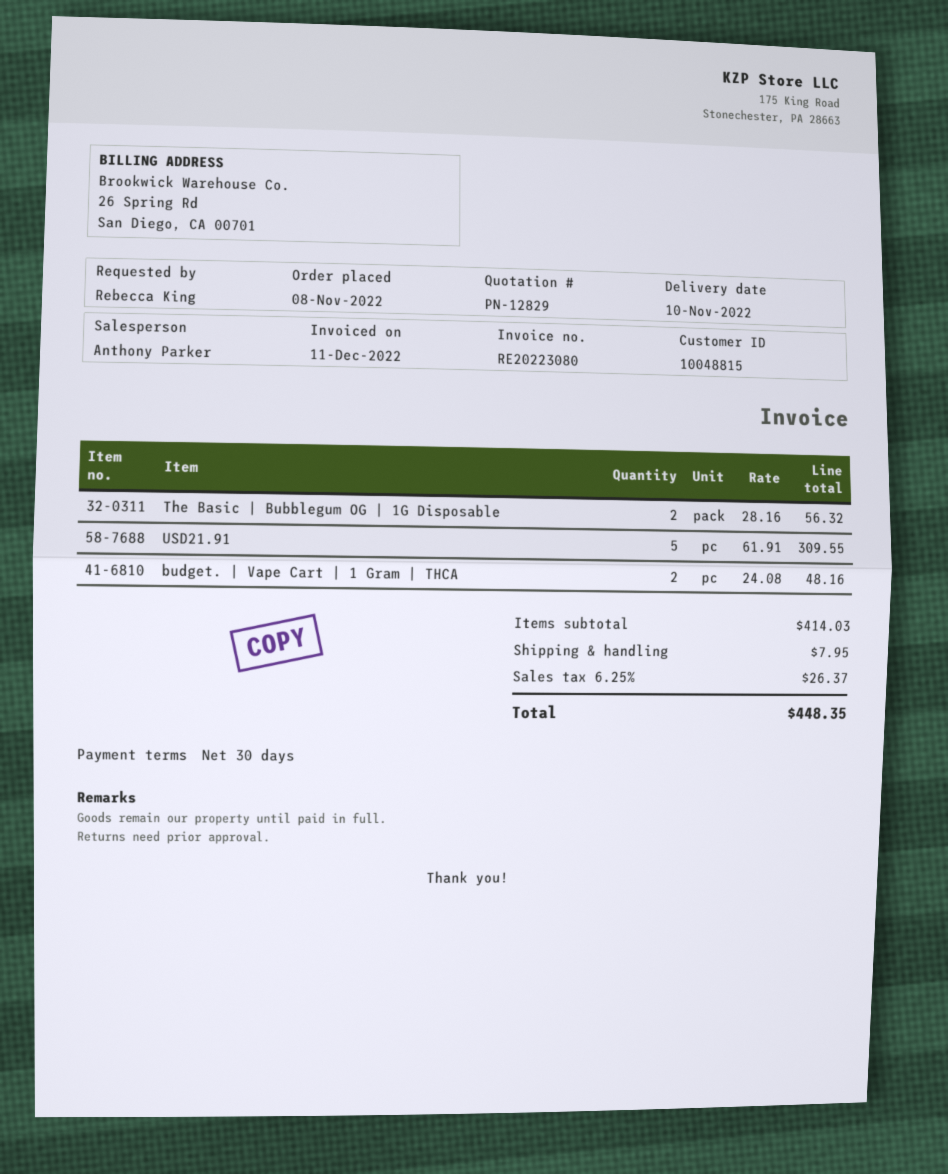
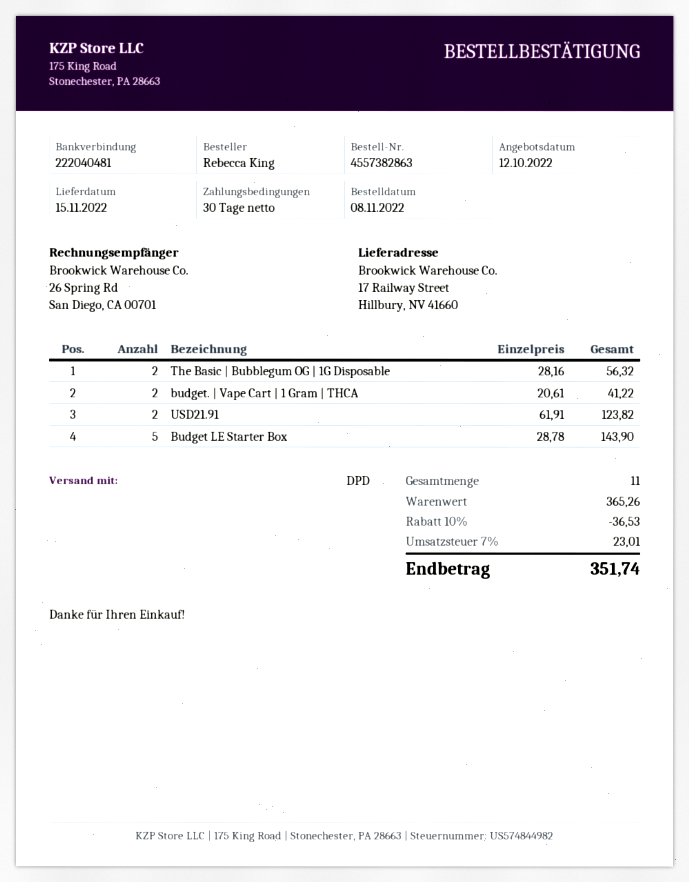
delivery date: 2022-11-10 -> 2022-11-15
USD21.91: 5 x 61.91 = 309.55 -> 2 x 61.91 = 123.82
budget. | Vape Cart | 1 Gram | THCA: 2 x 24.08 = 48.16 -> 2 x 20.61 = 41.22
Budget LE Starter Box: none -> 5 x 28.78 = 143.90
subtotal: 414.03 -> 365.26
discount: none -> 10% = 36.53
shipping: 7.95 -> none
tax: 6.25% = 26.37 -> 7% = 23.01
total: 448.35 -> 351.74

